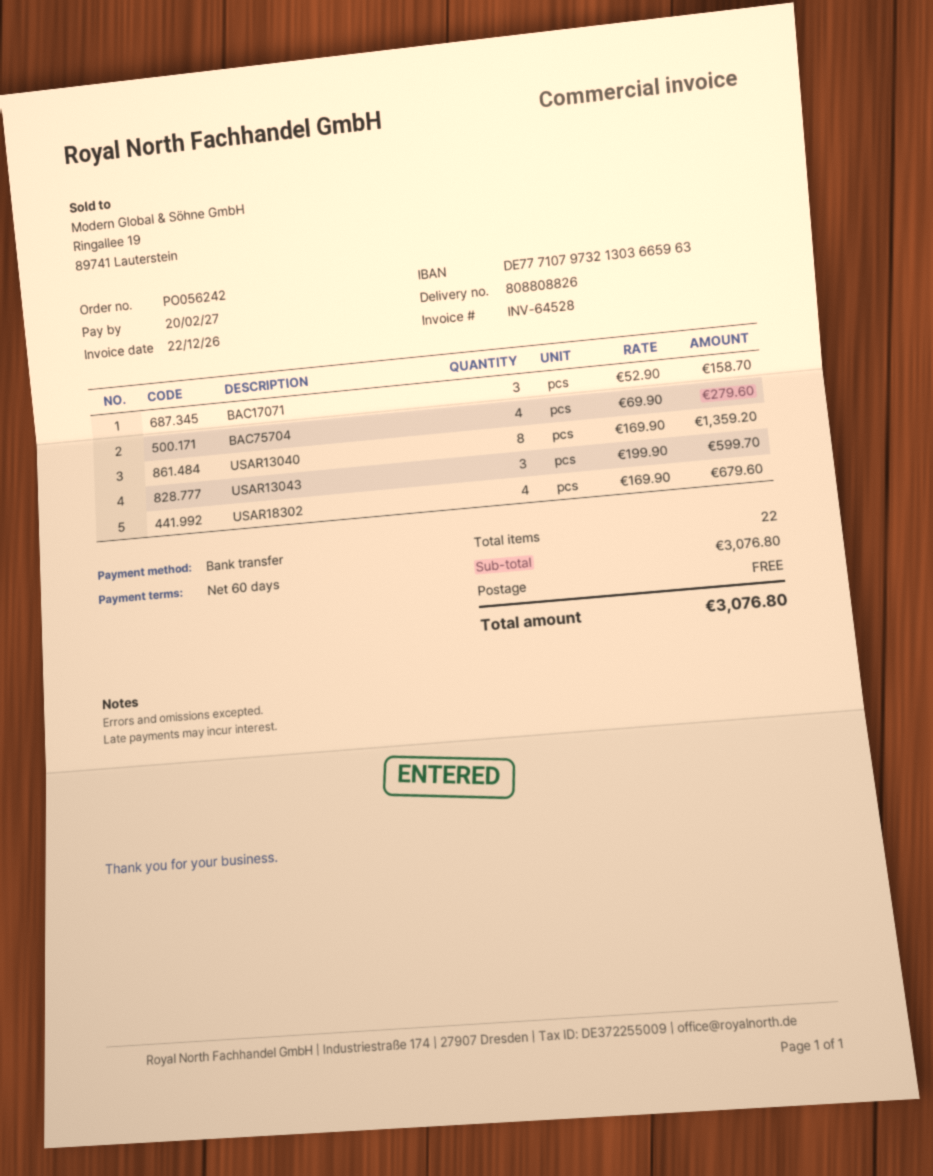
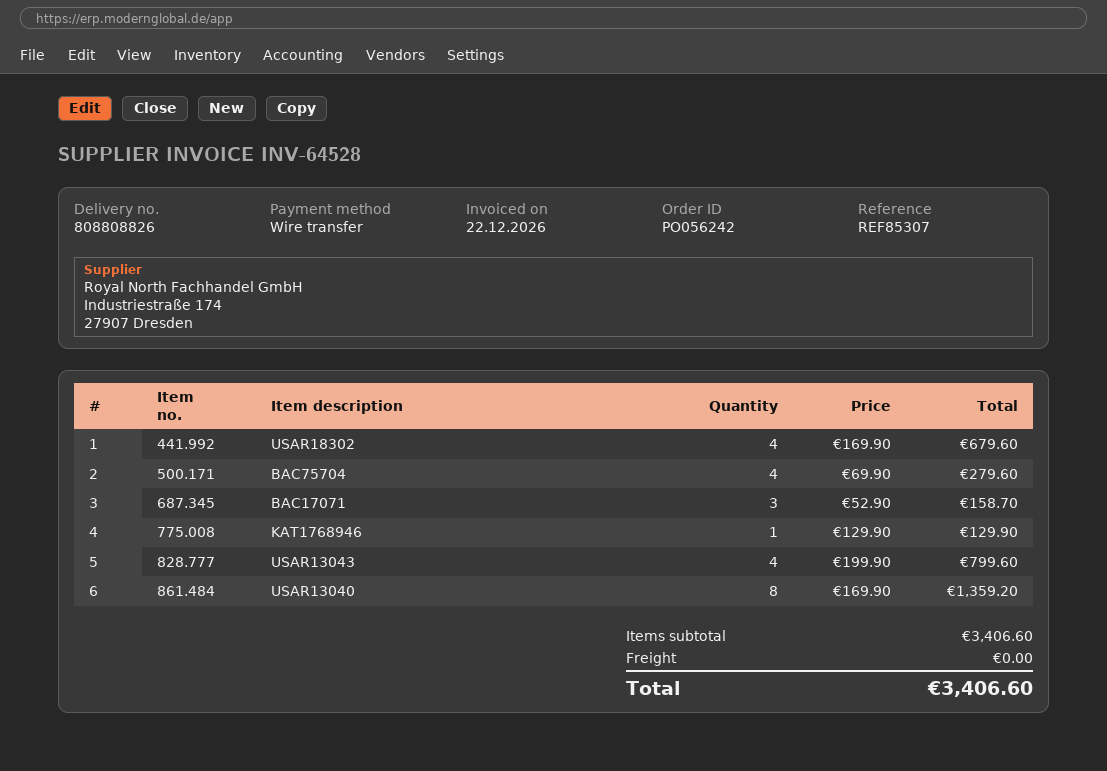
USAR13043: 3 x 199.90 = 599.70 -> 4 x 199.90 = 799.60
KAT1768946: none -> 1 x 129.90 = 129.90
subtotal: 3076.80 -> 3406.60
total: 3076.80 -> 3406.60

